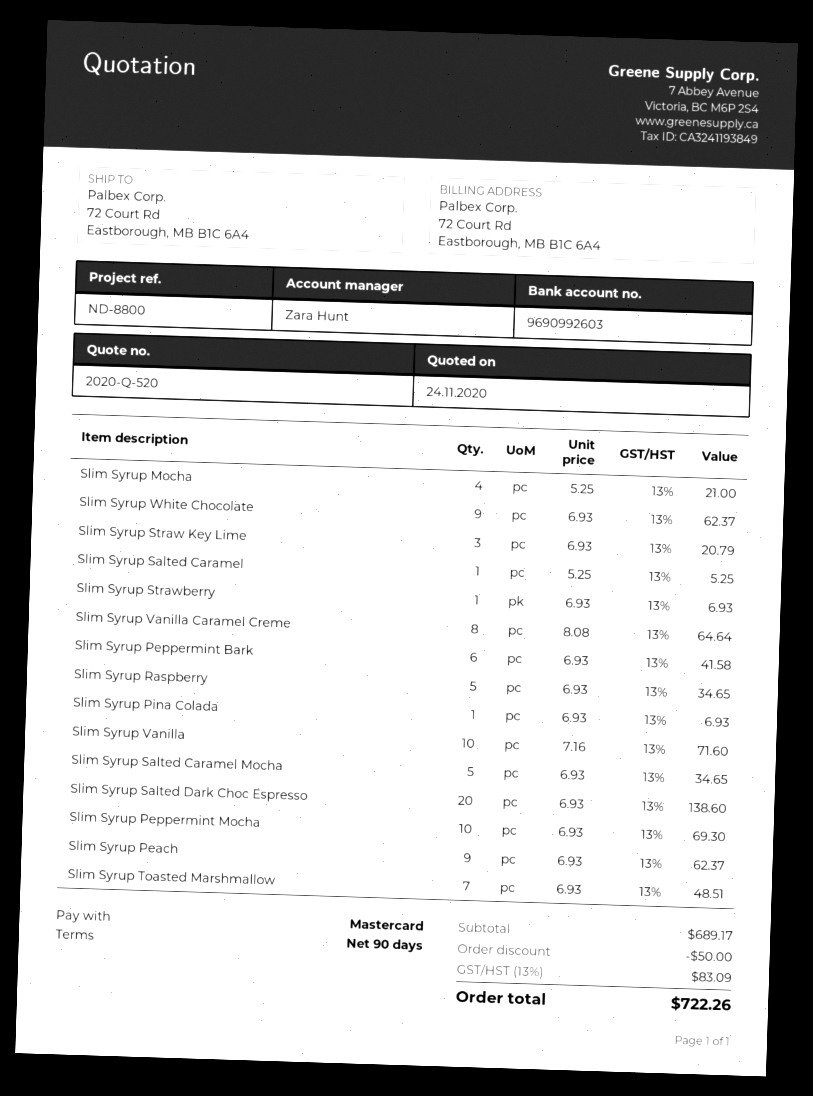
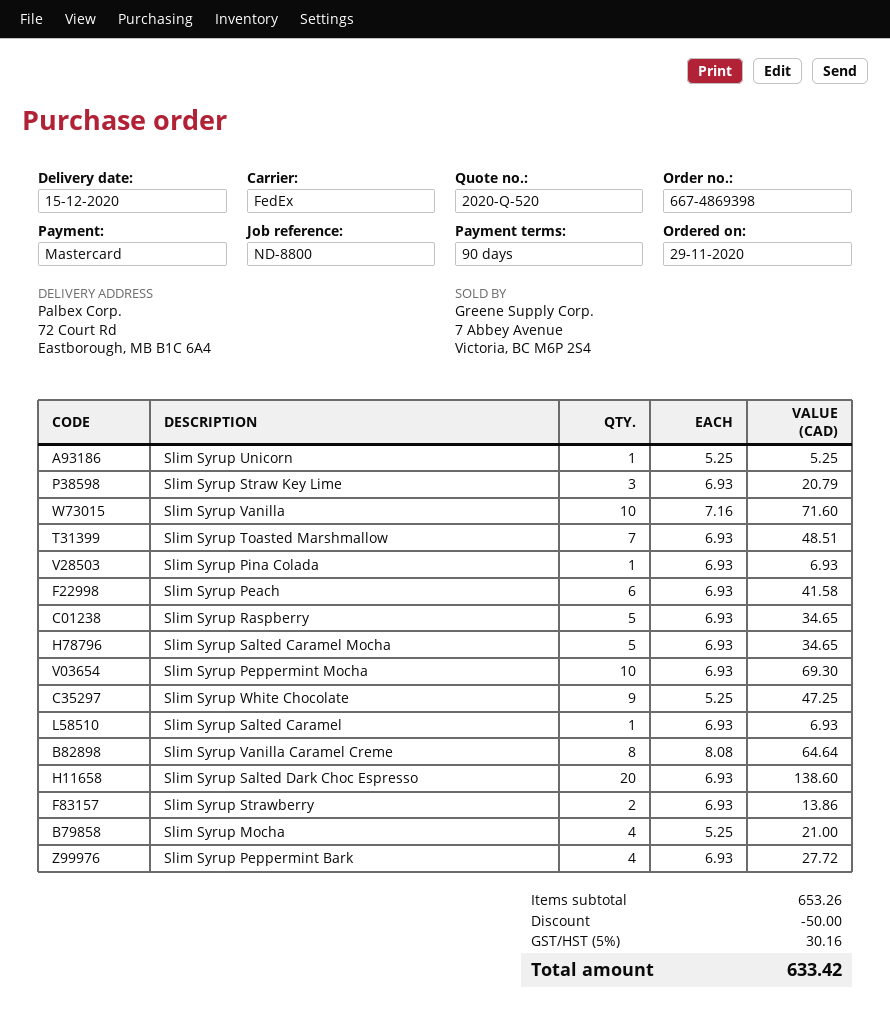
Slim Syrup White Chocolate: 9 x 6.93 = 62.37 -> 9 x 5.25 = 47.25
Slim Syrup Salted Caramel: 1 x 5.25 = 5.25 -> 1 x 6.93 = 6.93
Slim Syrup Strawberry: 1 x 6.93 = 6.93 -> 2 x 6.93 = 13.86
Slim Syrup Peppermint Bark: 6 x 6.93 = 41.58 -> 4 x 6.93 = 27.72
Slim Syrup Peach: 9 x 6.93 = 62.37 -> 6 x 6.93 = 41.58
Slim Syrup Unicorn: none -> 1 x 5.25 = 5.25
subtotal: 689.17 -> 653.26
tax: 13% = 83.09 -> 5% = 30.16
total: 722.26 -> 633.42

